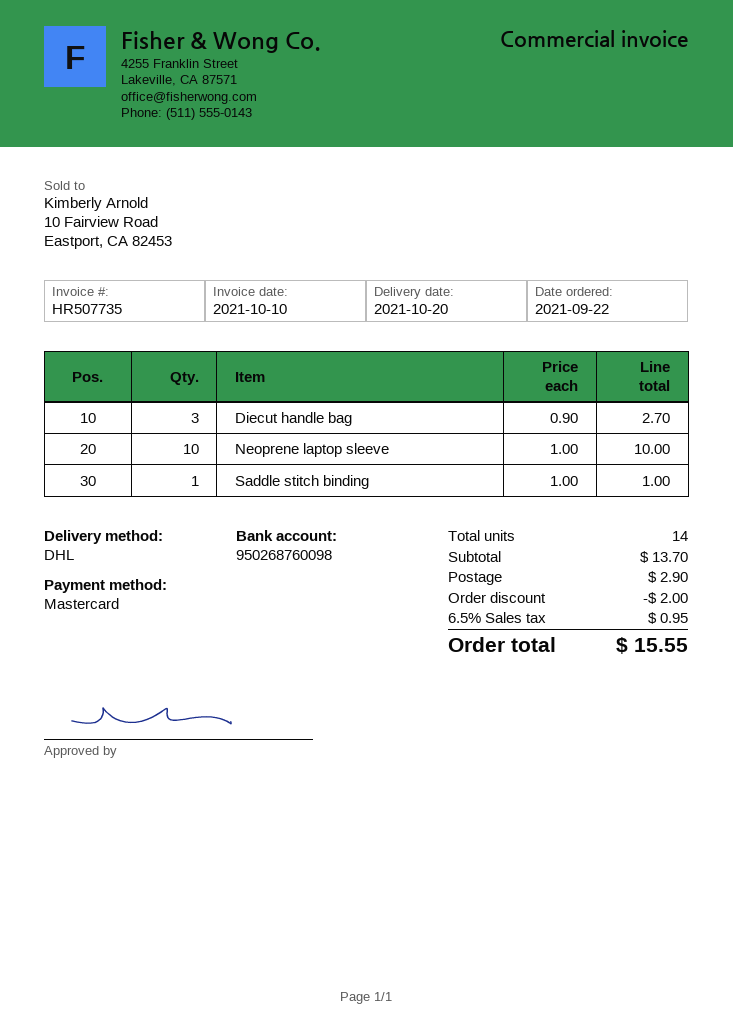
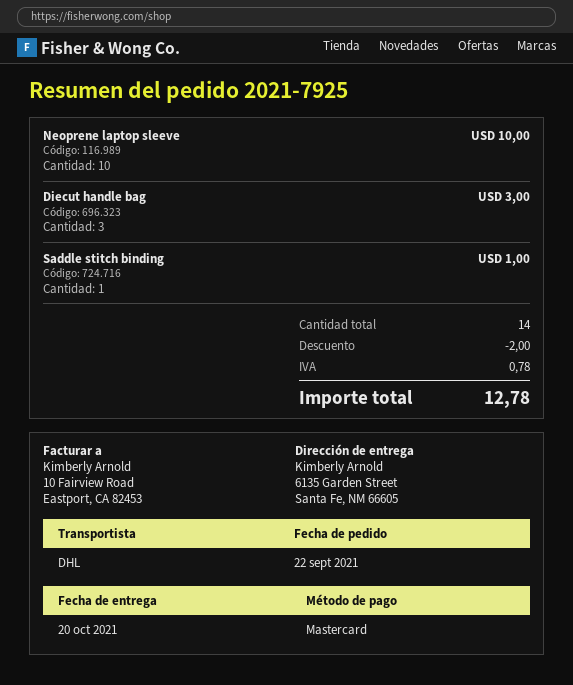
Diecut handle bag: 3 for 2.70 -> 3 for 3.00
shipping: 2.90 -> none
tax: 0.95 -> 0.78
total: 15.55 -> 12.78

